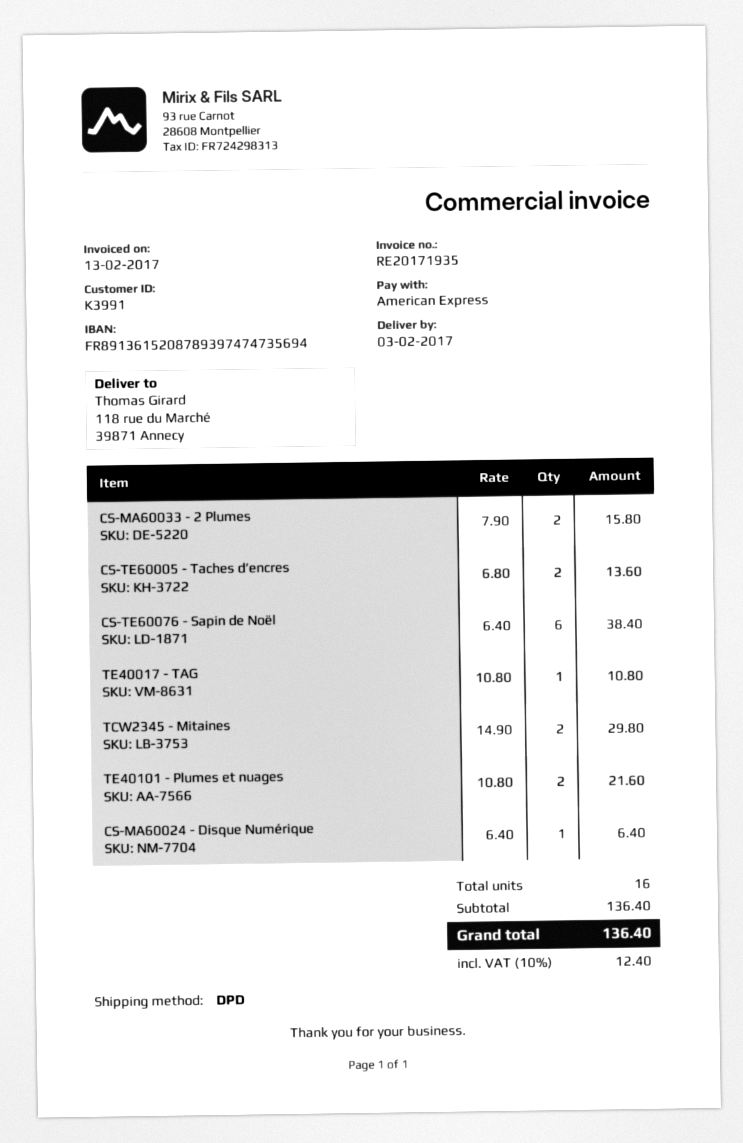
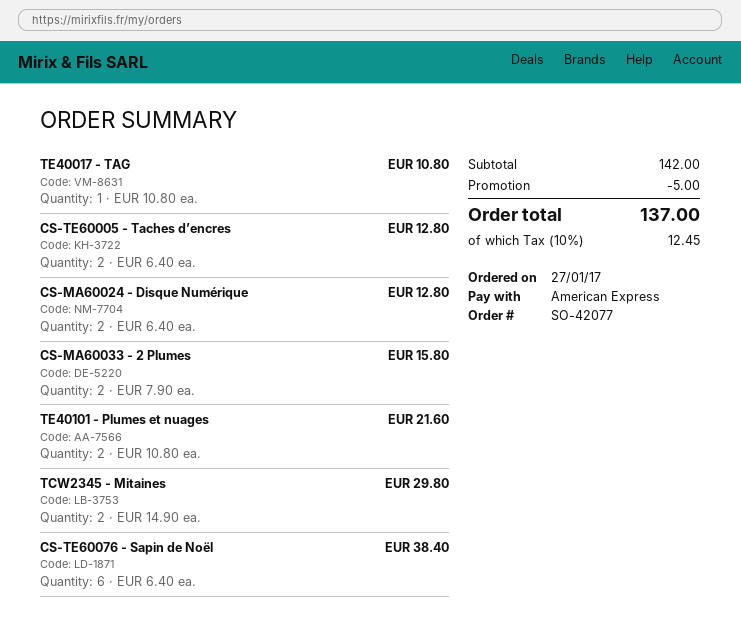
CS-TE60005 - Taches d’encres: 2 x 6.80 = 13.60 -> 2 x 6.40 = 12.80
CS-MA60024 - Disque Numérique: 1 x 6.40 = 6.40 -> 2 x 6.40 = 12.80
subtotal: 136.40 -> 142.00
discount: none -> 5.00
tax: 10% = 12.40 -> 10% = 12.45
total: 136.40 -> 137.00

